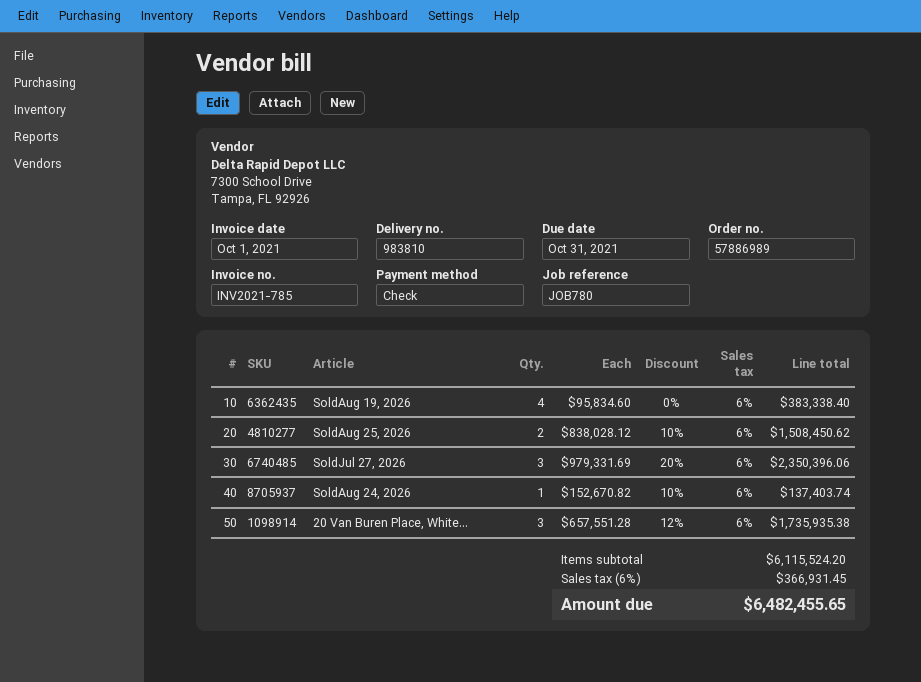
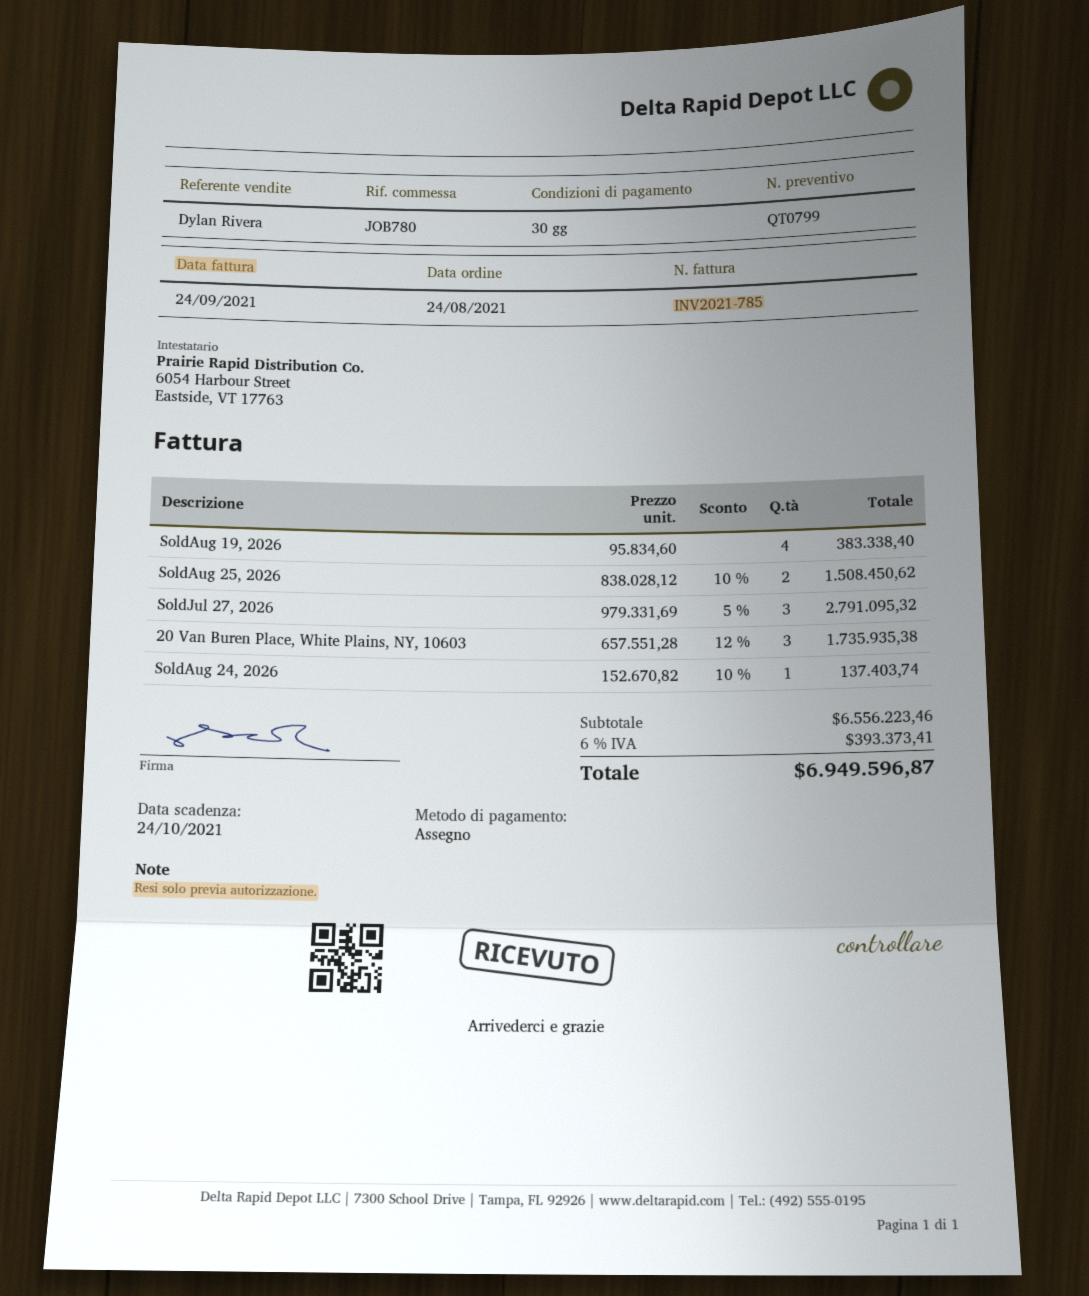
invoice date: 2021-10-01 -> 2021-09-24
due date: 2021-10-31 -> 2021-10-24
SoldJul 27, 2026: 3 x 979331.69 - 20% = 2350396.06 -> 3 x 979331.69 - 5% = 2791095.32
subtotal: 6115524.20 -> 6556223.46
tax: 6% = 366931.45 -> 6% = 393373.41
total: 6482455.65 -> 6949596.87

